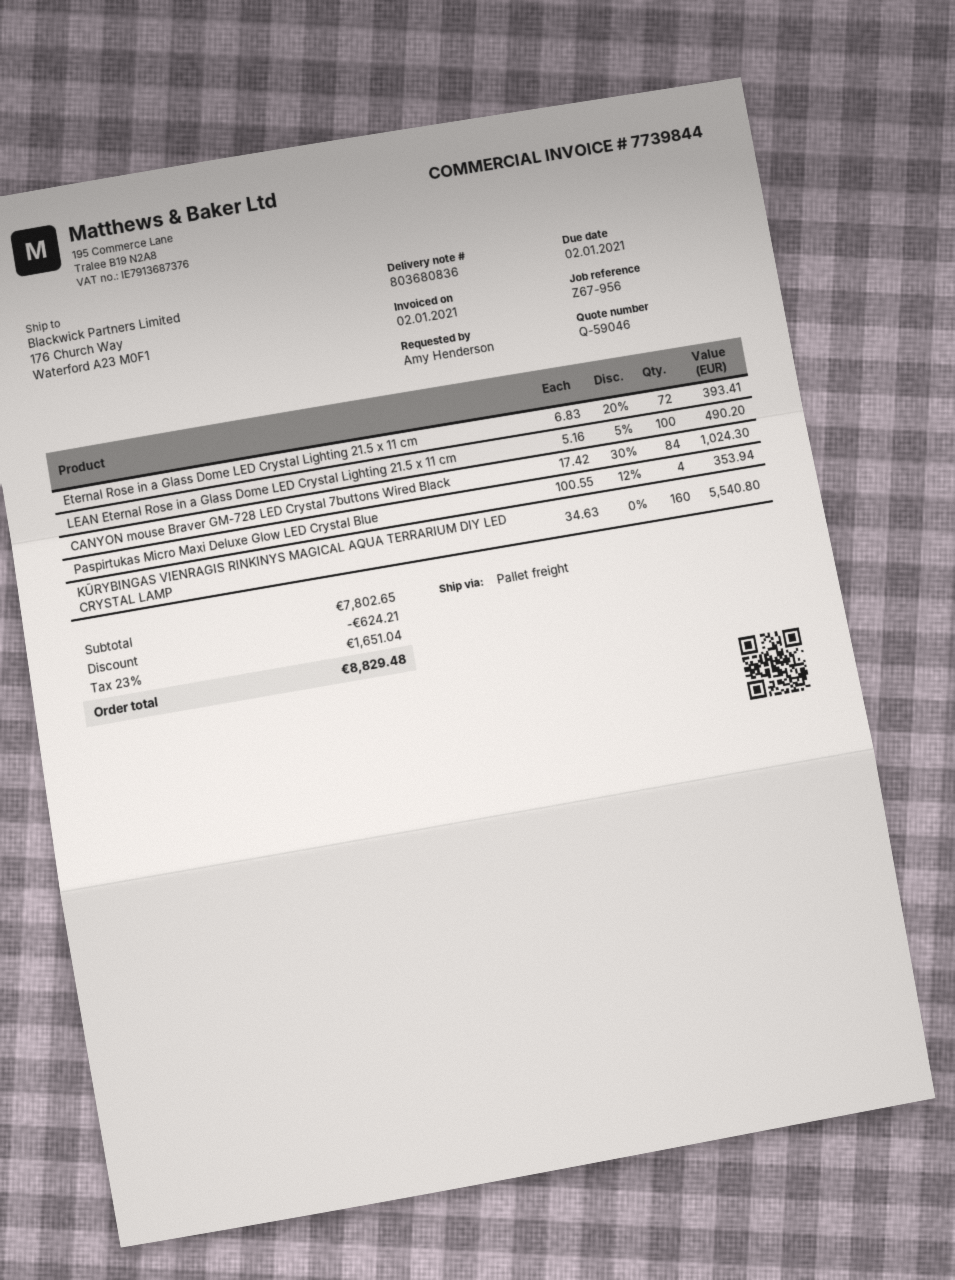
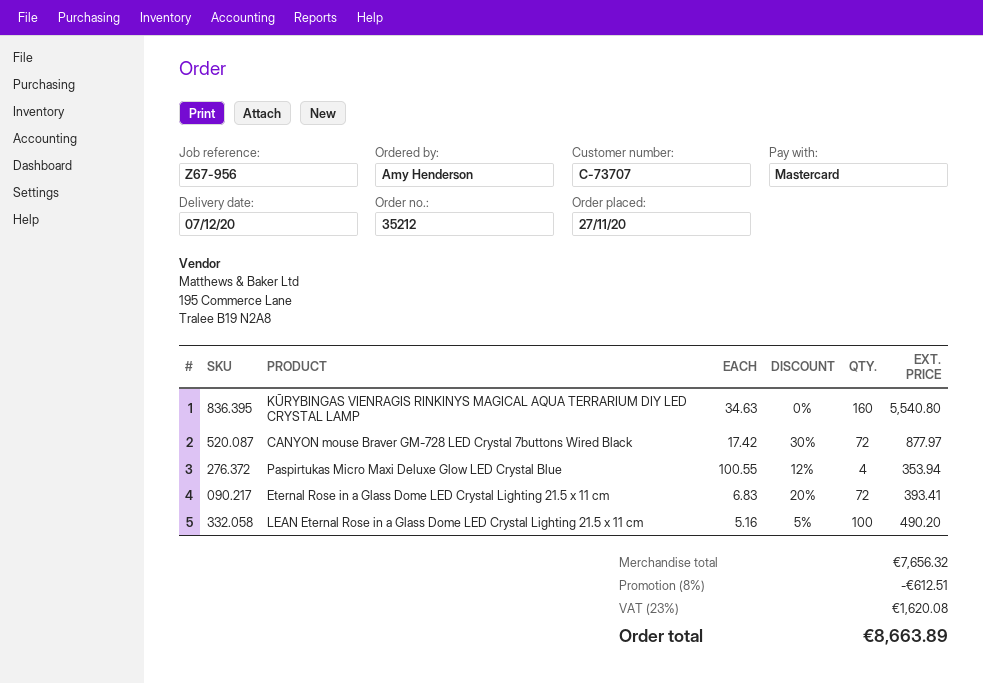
CANYON mouse Braver GM-728 LED Crystal 7buttons Wired Black: 84 x 17.42 - 30% = 1024.30 -> 72 x 17.42 - 30% = 877.97
subtotal: 7802.65 -> 7656.32
discount: 624.21 -> 612.51
tax: 23% = 1651.04 -> 23% = 1620.08
total: 8829.48 -> 8663.89

